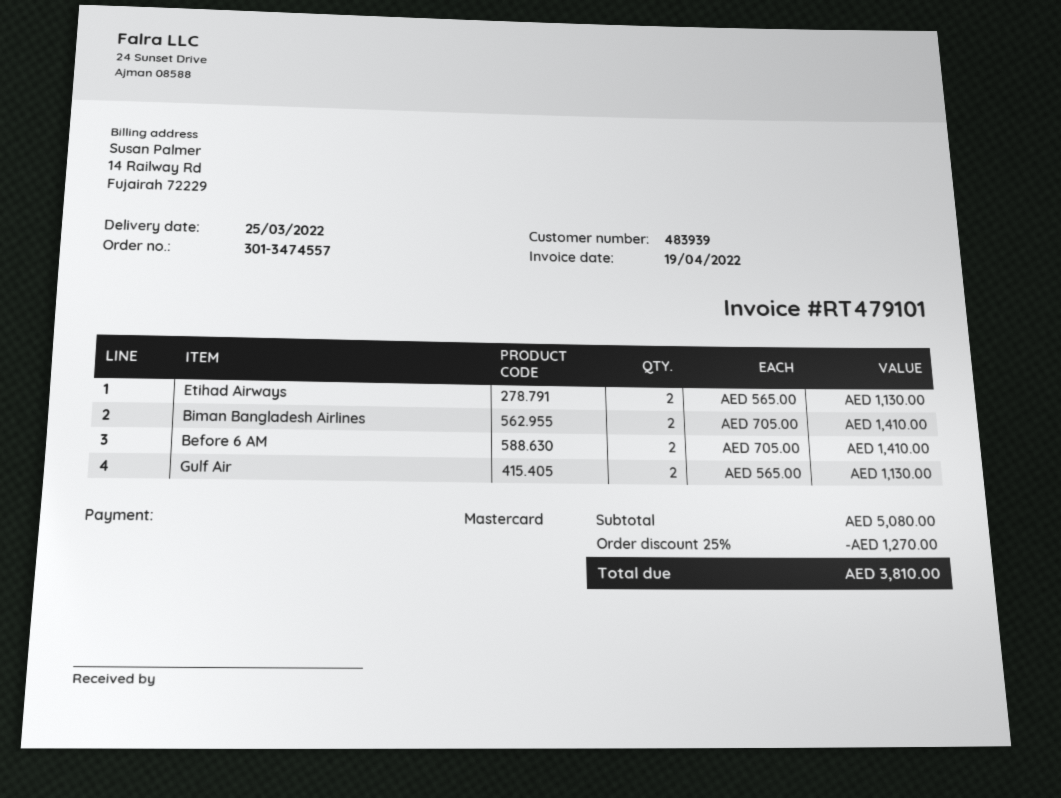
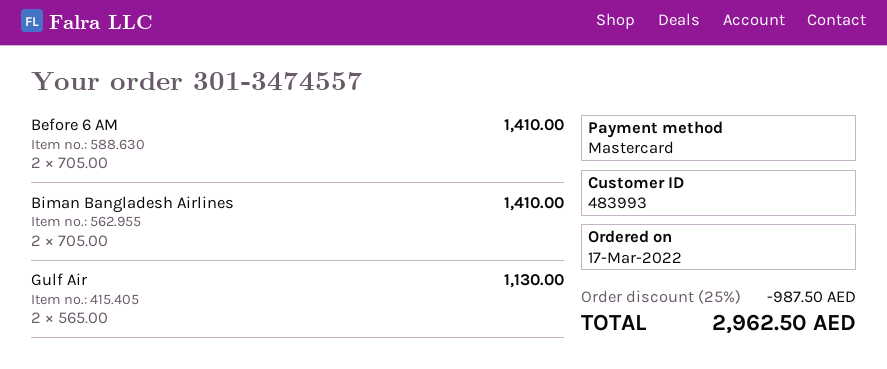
customer number: 483939 -> 483993
Etihad Airways: 2 x 565.00 = 1130.00 -> none
discount: 25% = 1270.00 -> 25% = 987.50
total: 3810.00 -> 2962.50

